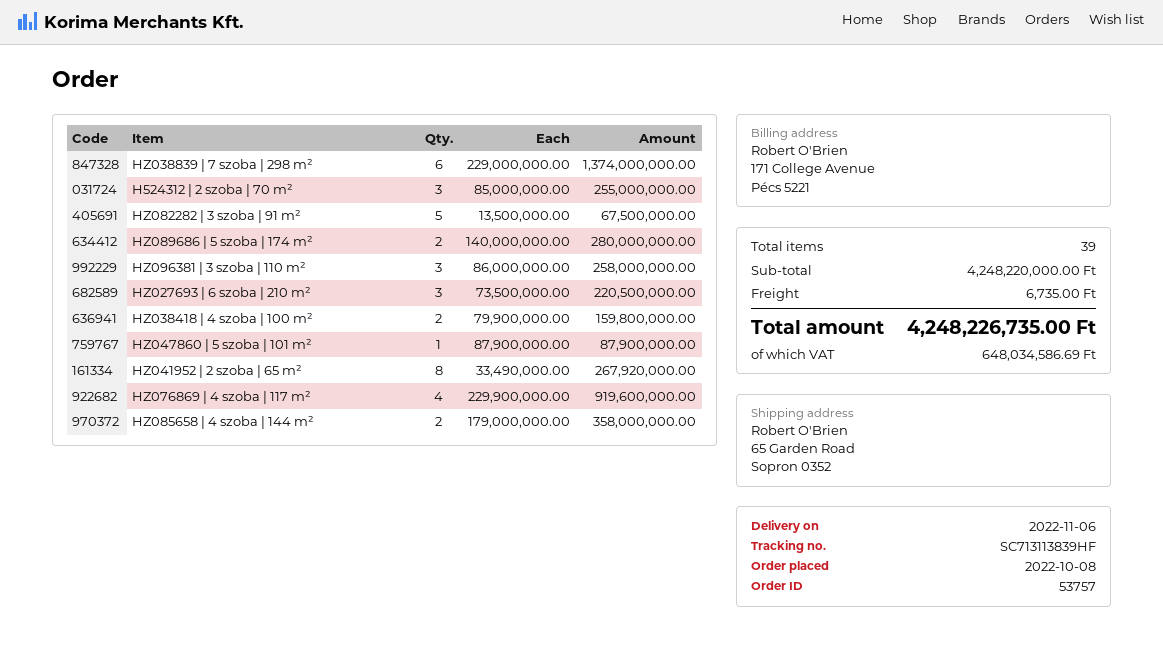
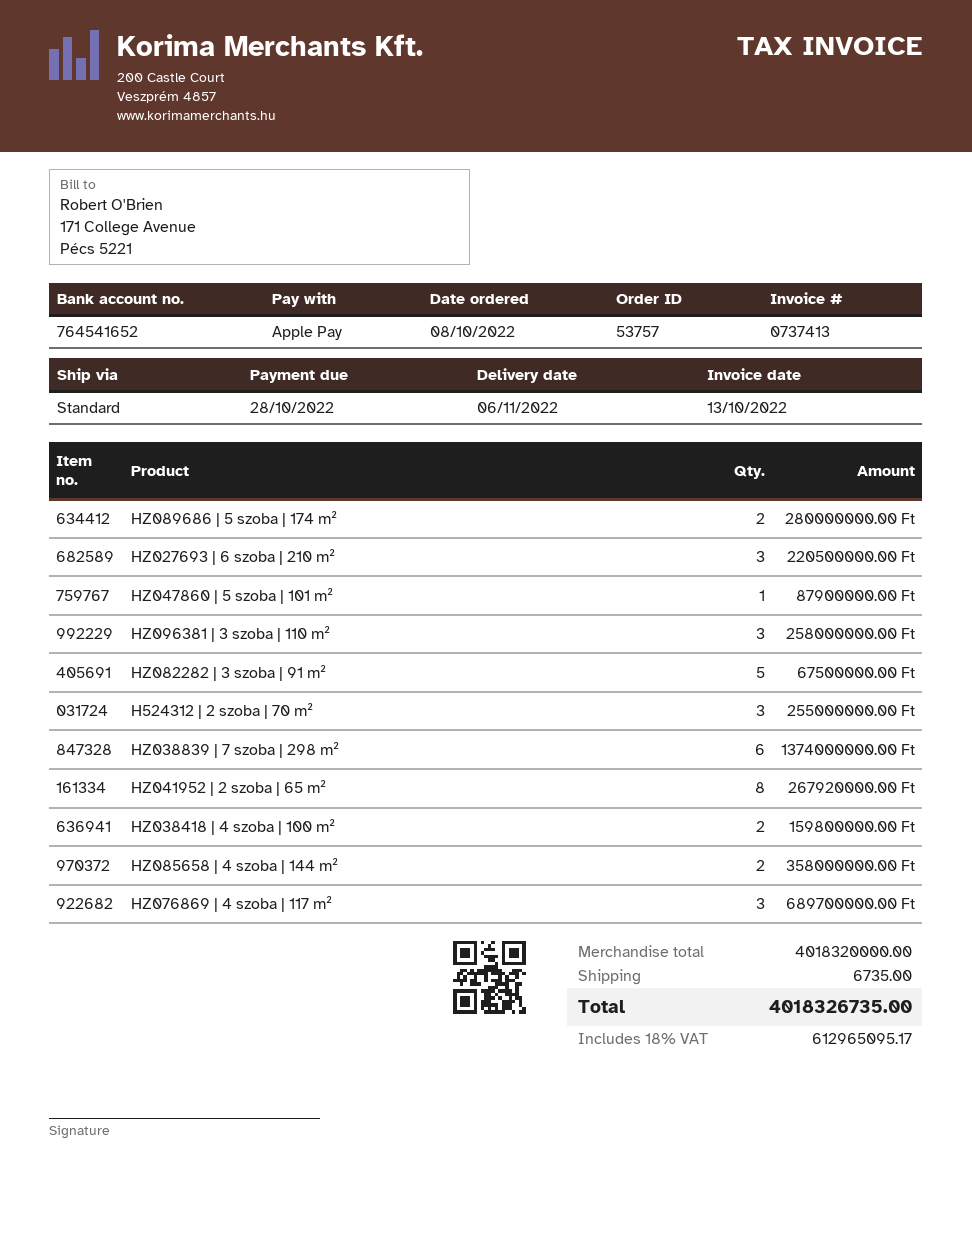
HZ076869 | 4 szoba | 117 m²: 4 for 919600000.00 -> 3 for 689700000.00
subtotal: 4248220000.00 -> 4018320000.00
tax: 648034586.69 -> 612965095.17
total: 4248226735.00 -> 4018326735.00

